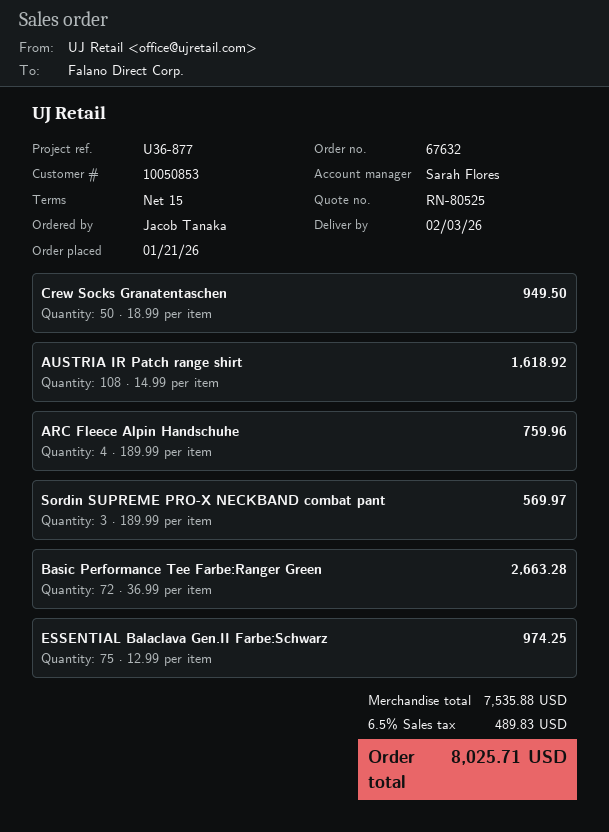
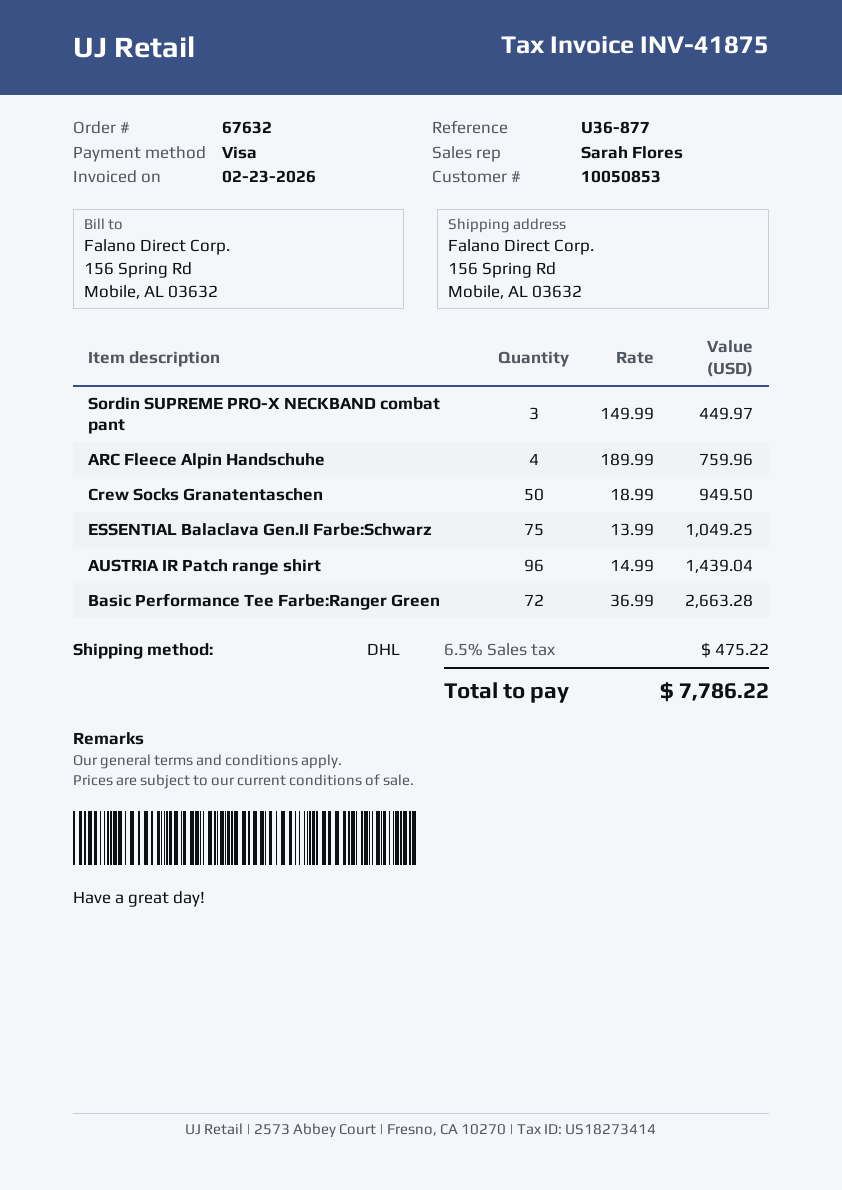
AUSTRIA IR Patch range shirt: 108 x 14.99 = 1618.92 -> 96 x 14.99 = 1439.04
Sordin SUPREME PRO-X NECKBAND combat pant: 3 x 189.99 = 569.97 -> 3 x 149.99 = 449.97
ESSENTIAL Balaclava Gen.II Farbe:Schwarz: 75 x 12.99 = 974.25 -> 75 x 13.99 = 1049.25
tax: 6.5% = 489.83 -> 6.5% = 475.22
total: 8025.71 -> 7786.22

